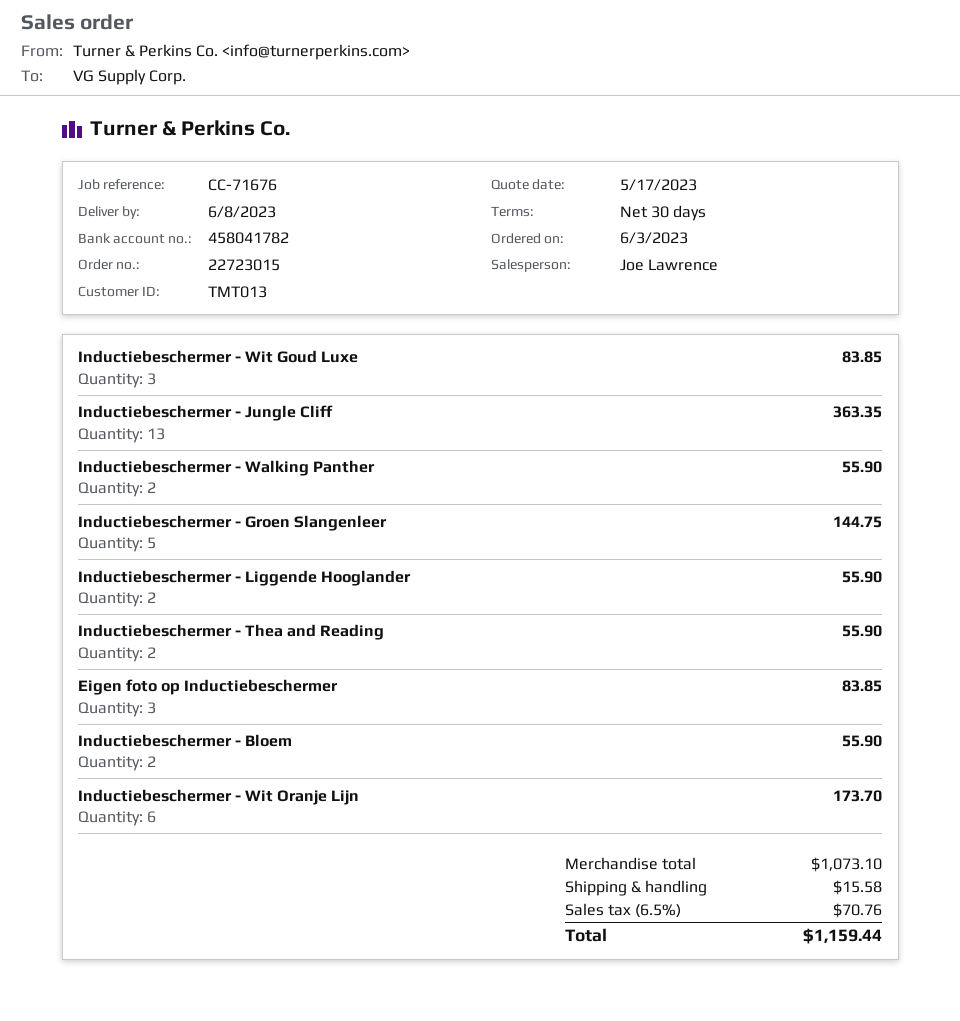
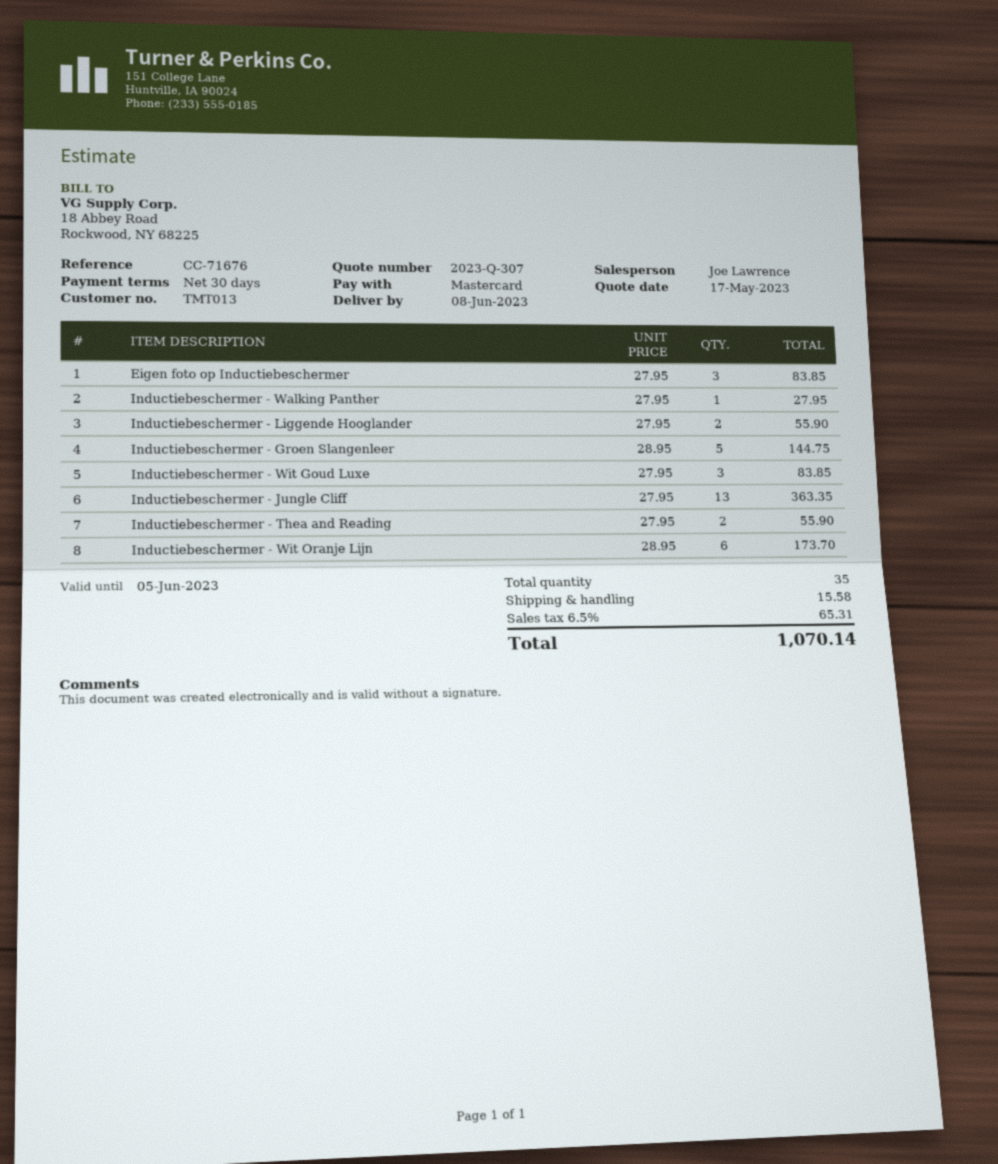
Inductiebeschermer - Walking Panther: 2 for 55.90 -> 1 for 27.95
Inductiebeschermer - Bloem: 2 for 55.90 -> none
tax: 6.5% = 70.76 -> 6.5% = 65.31
total: 1159.44 -> 1070.14

